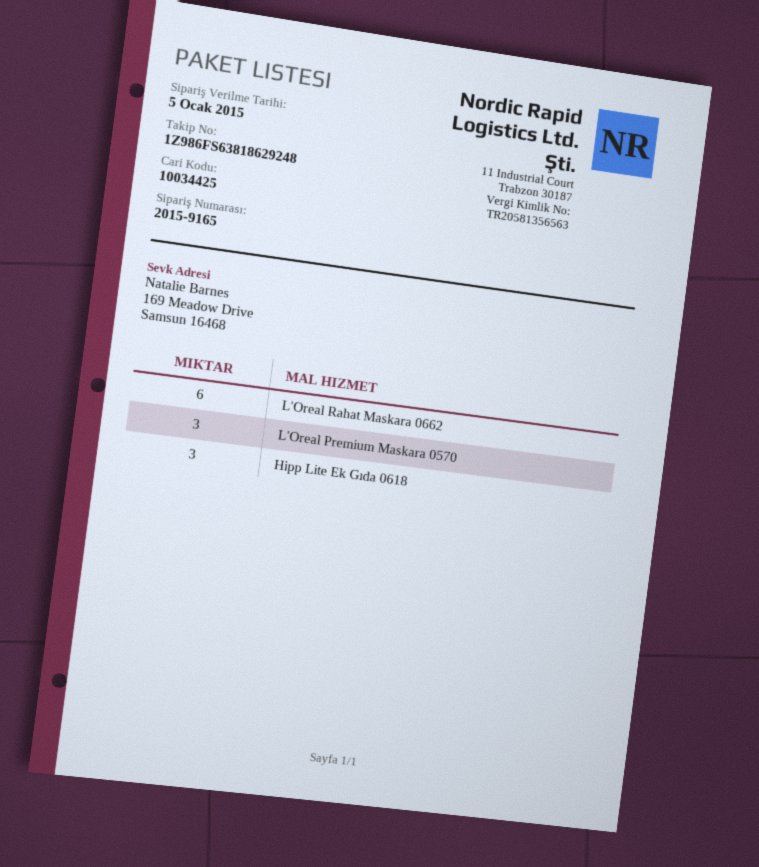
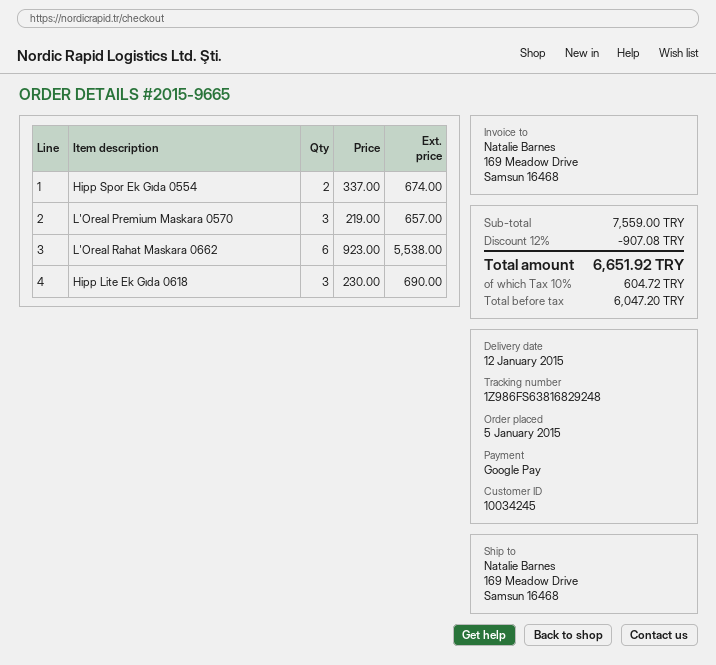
order number: 2015-9165 -> 2015-9665
customer number: 10034425 -> 10034245
tracking number: 1Z986FS63818629248 -> 1Z986FS63816829248
Hipp Spor Ek Gıda 0554: none -> 2

